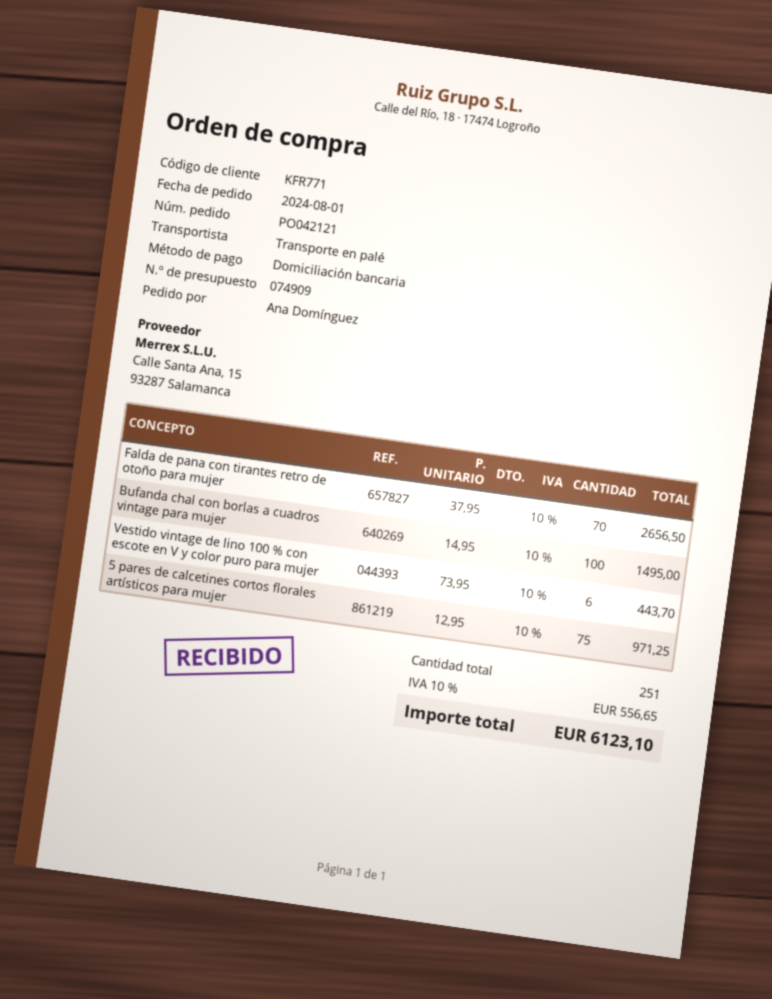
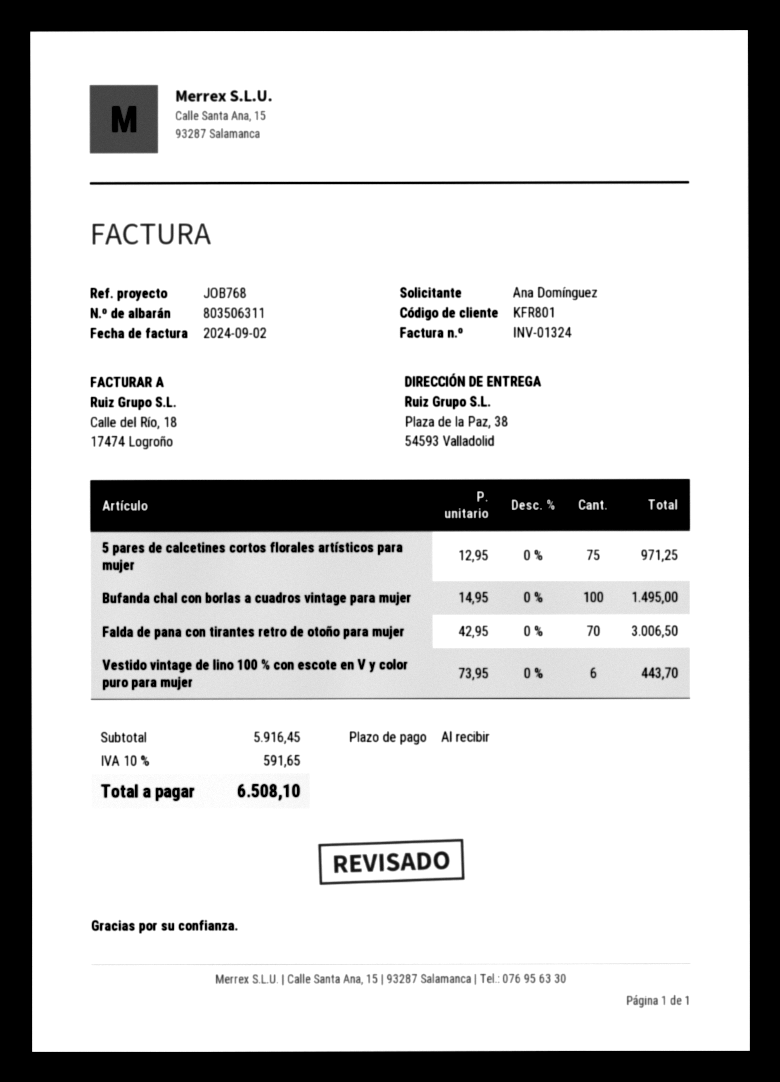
customer number: KFR771 -> KFR801
Falda de pana con tirantes retro de otoño para mujer: 70 x 37.95 = 2656.50 -> 70 x 42.95 = 3006.50
tax: 10% = 556.65 -> 10% = 591.65
total: 6123.10 -> 6508.10

